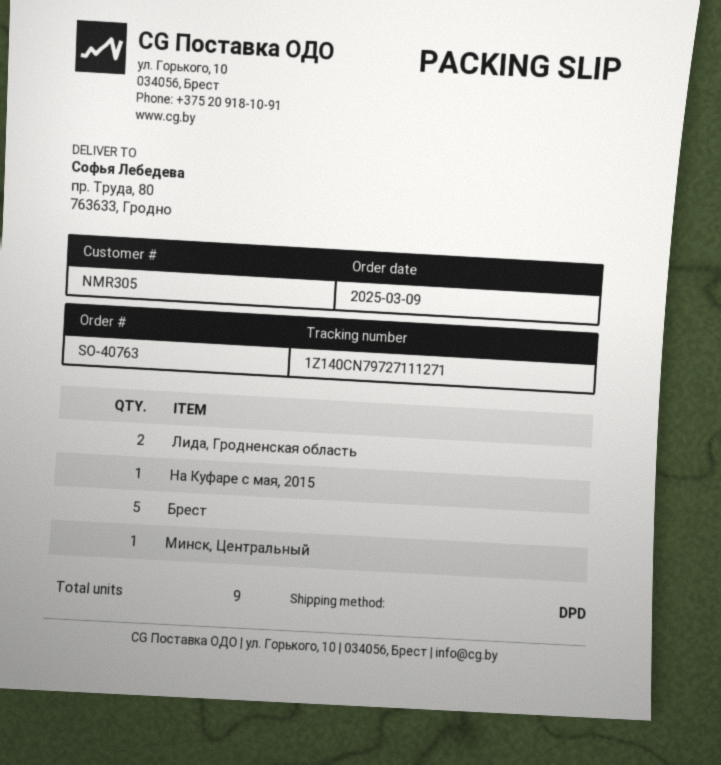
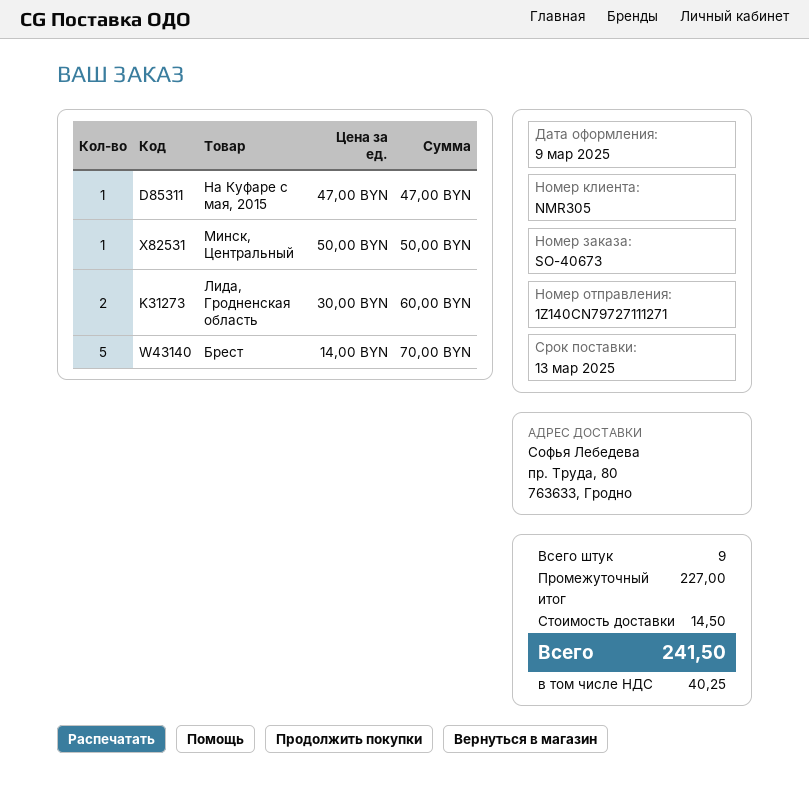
order number: SO-40763 -> SO-40673

